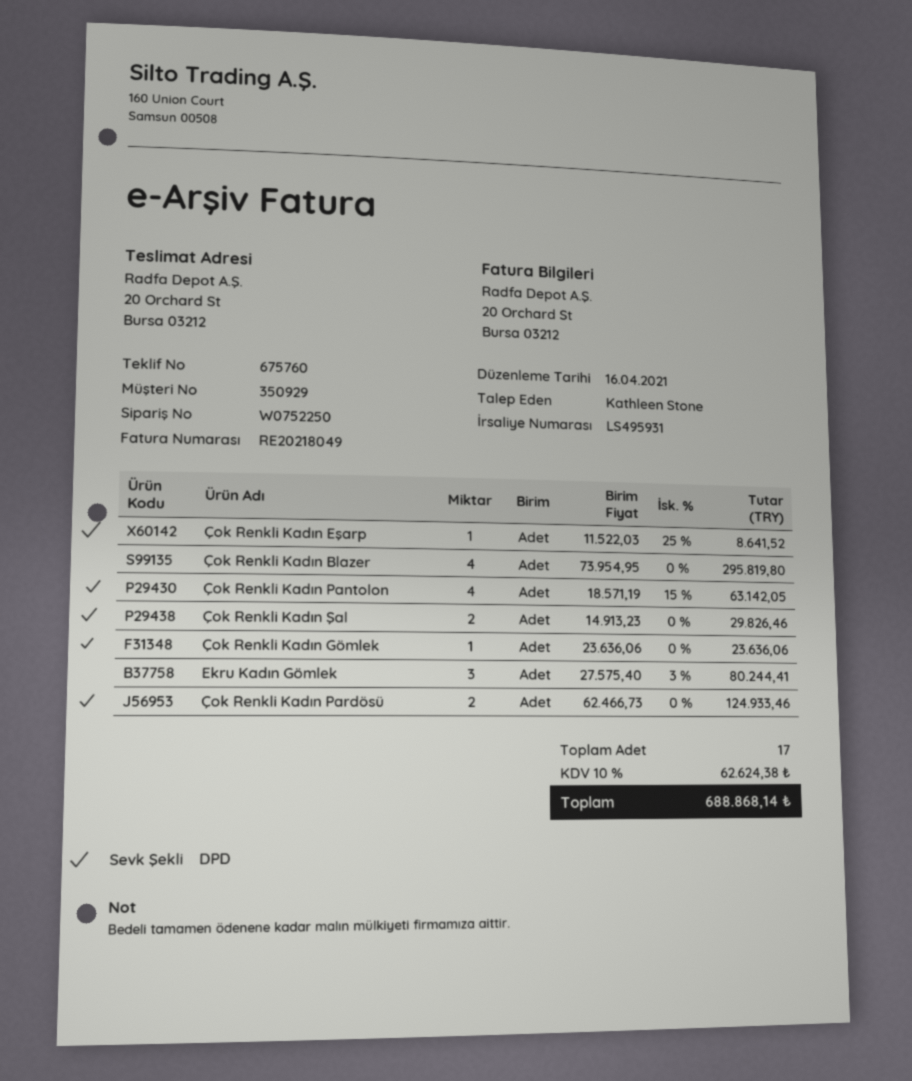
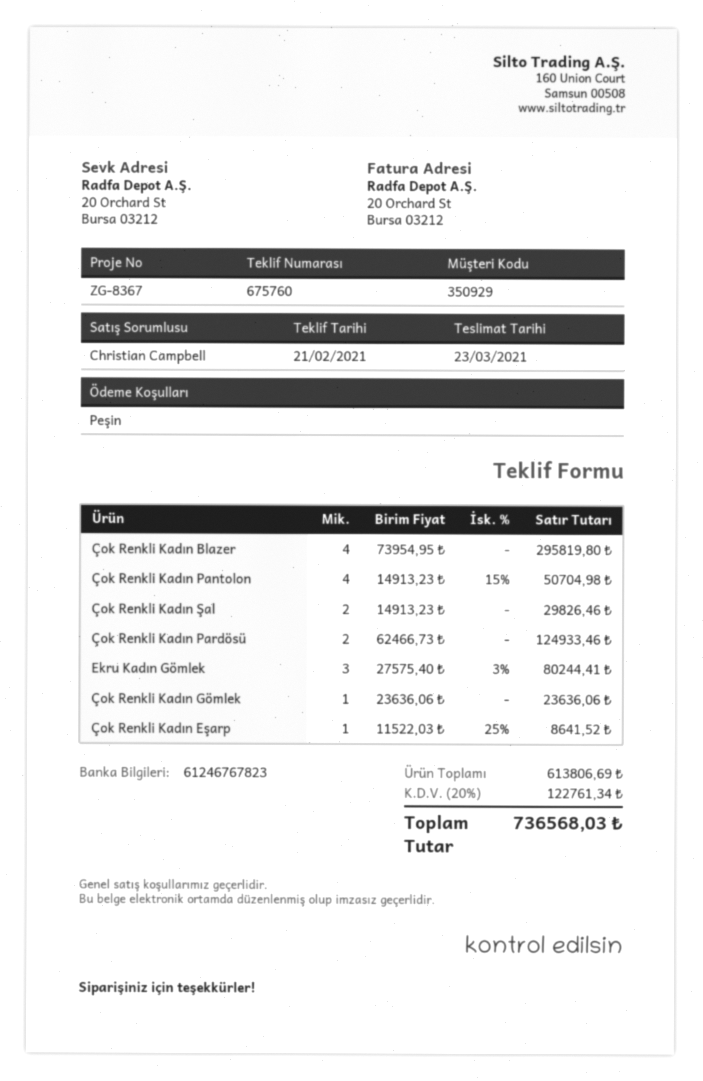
Çok Renkli Kadın Pantolon: 4 x 18571.19 - 15% = 63142.05 -> 4 x 14913.23 - 15% = 50704.98
tax: 10% = 62624.38 -> 20% = 122761.34
total: 688868.14 -> 736568.03

